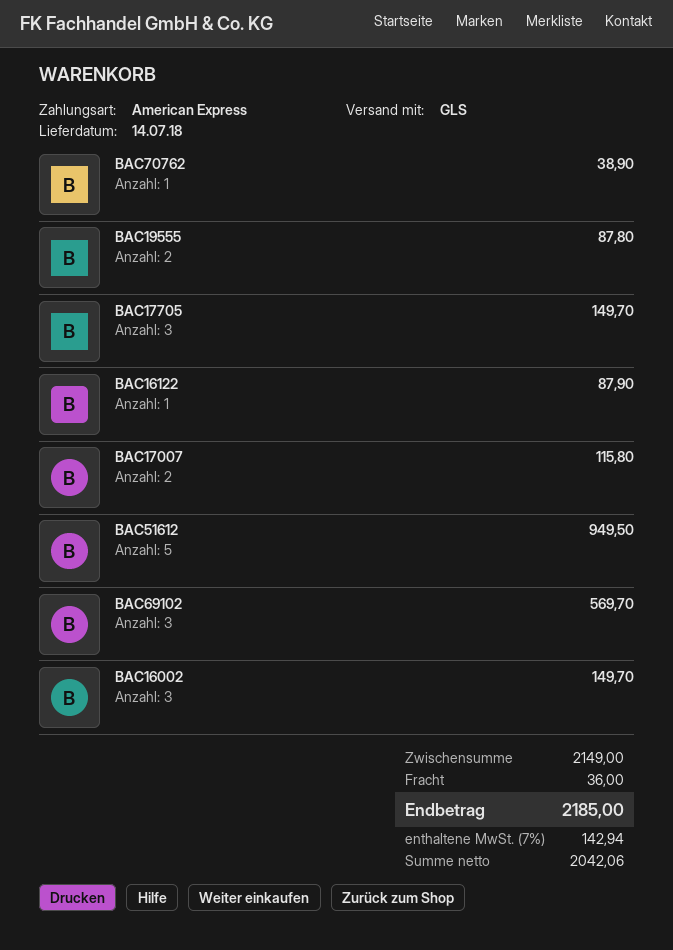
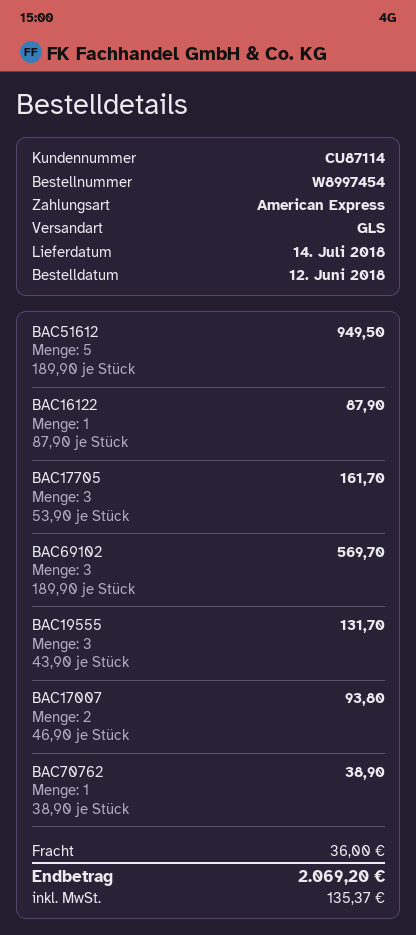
BAC19555: 2 for 87.80 -> 3 for 131.70
BAC17705: 3 for 149.70 -> 3 for 161.70
BAC17007: 2 for 115.80 -> 2 for 93.80
BAC16002: 3 for 149.70 -> none
tax: 142.94 -> 135.37
total: 2185.00 -> 2069.20

